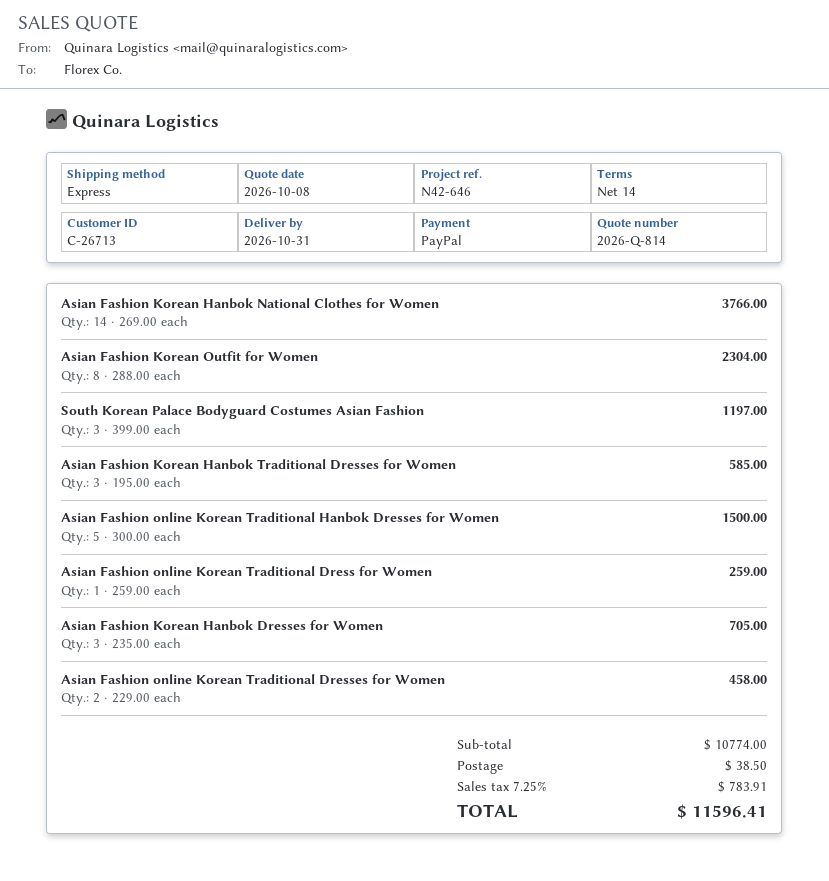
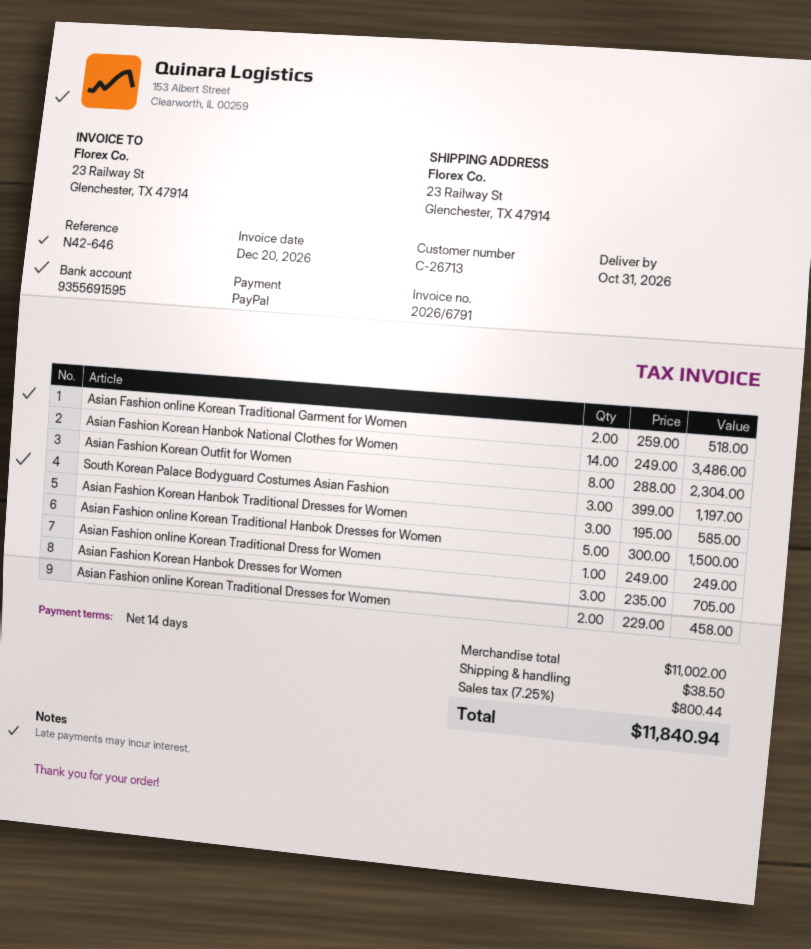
Asian Fashion Korean Hanbok National Clothes for Women: 14 x 269.00 = 3766.00 -> 14 x 249.00 = 3486.00
Asian Fashion online Korean Traditional Dress for Women: 1 x 259.00 = 259.00 -> 1 x 249.00 = 249.00
Asian Fashion online Korean Traditional Garment for Women: none -> 2 x 259.00 = 518.00
subtotal: 10774.00 -> 11002.00
tax: 7.25% = 783.91 -> 7.25% = 800.44
total: 11596.41 -> 11840.94

